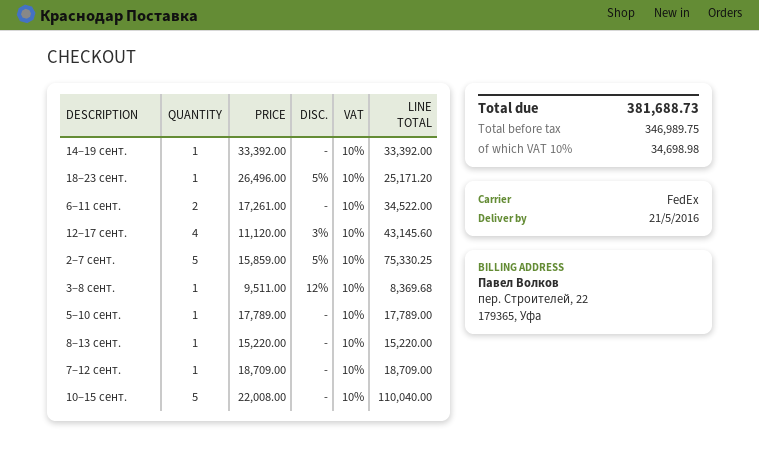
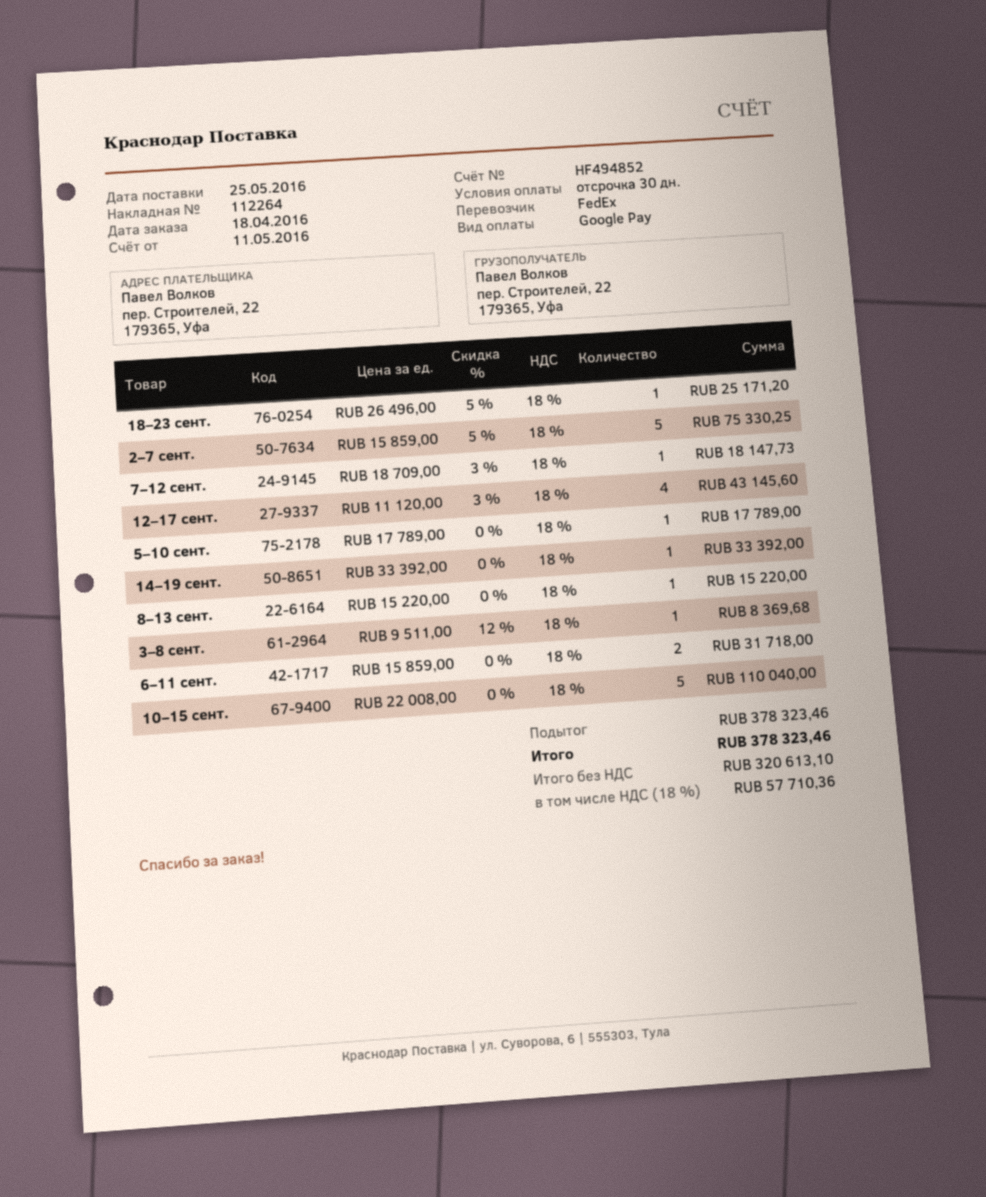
delivery date: 2016-05-21 -> 2016-05-25
6–11 сент.: 2 x 17261.00 = 34522.00 -> 2 x 15859.00 = 31718.00
7–12 сент.: 1 x 18709.00 = 18709.00 -> 1 x 18709.00 - 3% = 18147.73
net: 346989.75 -> 320613.10
tax: 10% = 34698.98 -> 18% = 57710.36
total: 381688.73 -> 378323.46

